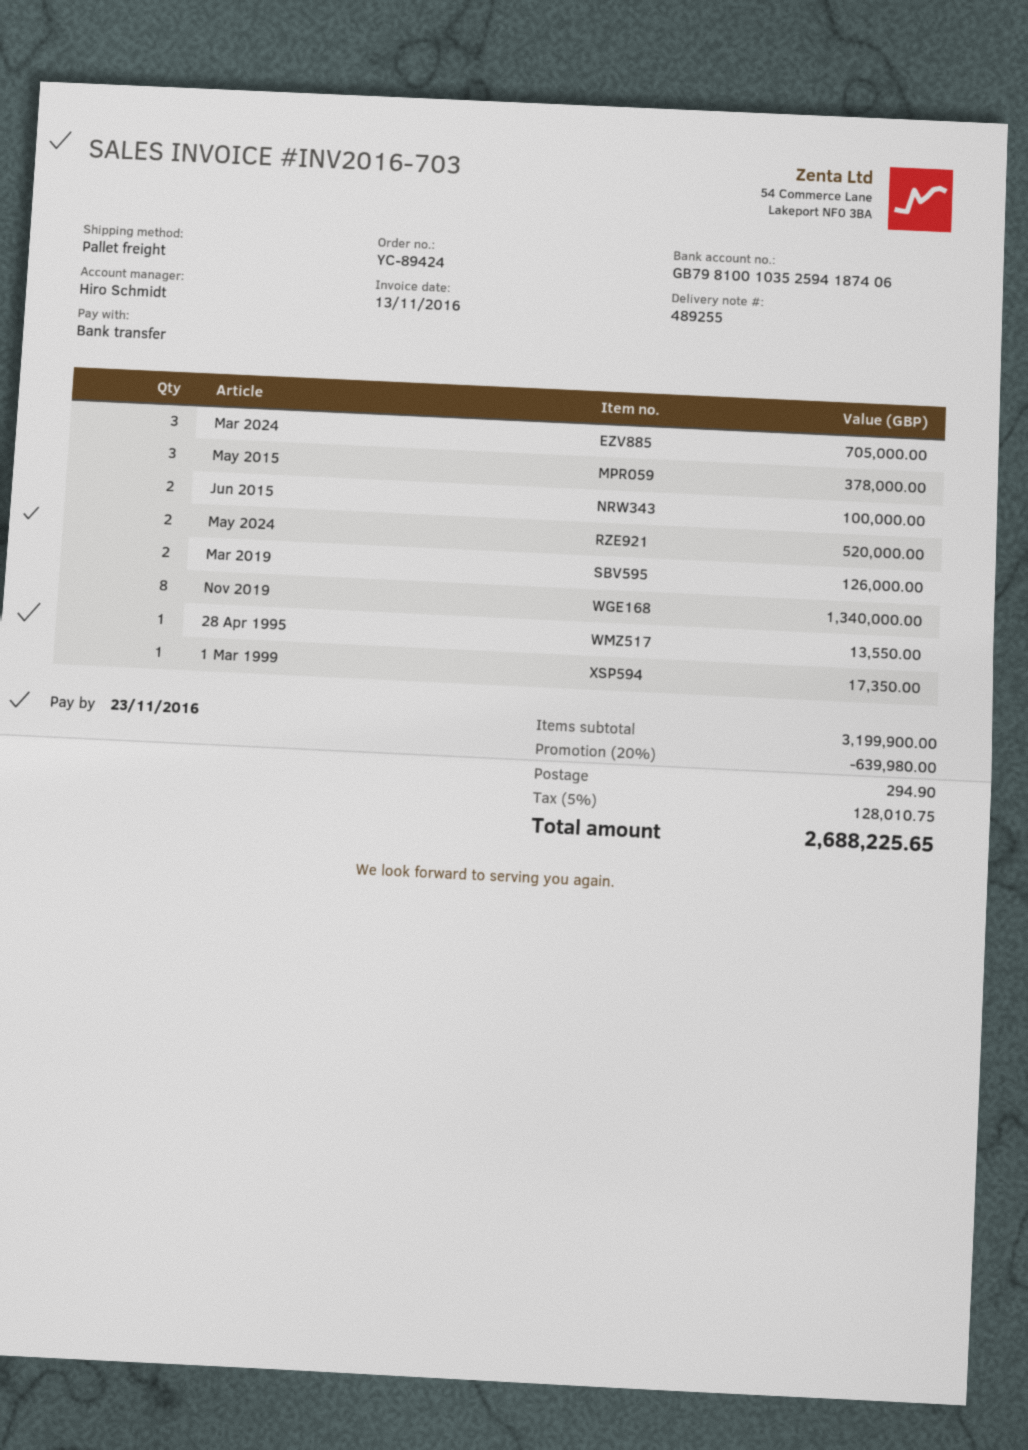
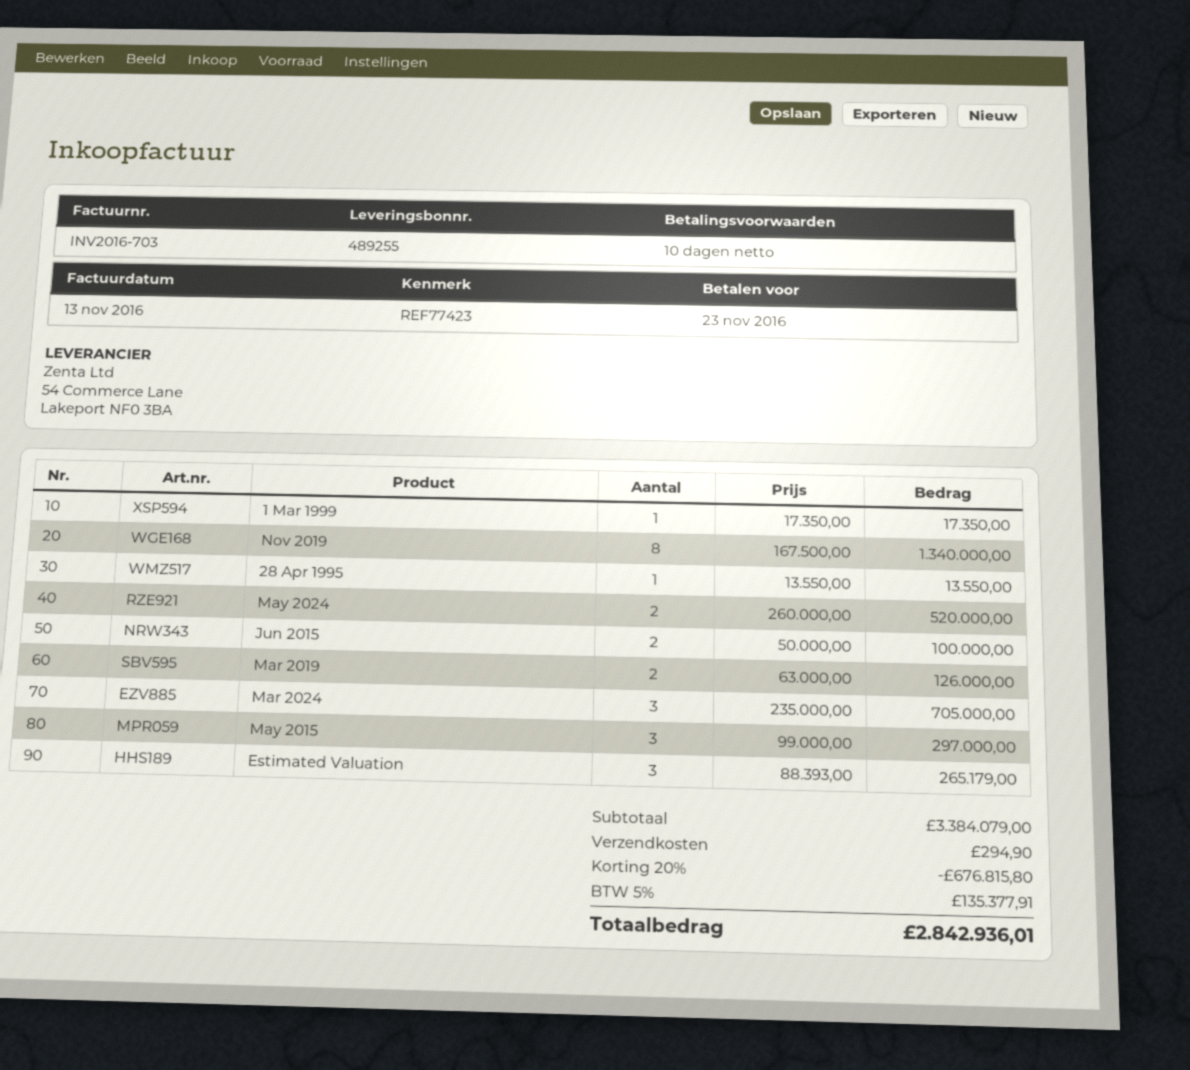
May 2015: 3 for 378000.00 -> 3 for 297000.00
Estimated Valuation: none -> 3 for 265179.00
subtotal: 3199900.00 -> 3384079.00
discount: 20% = 639980.00 -> 20% = 676815.80
tax: 5% = 128010.75 -> 5% = 135377.91
total: 2688225.65 -> 2842936.01

